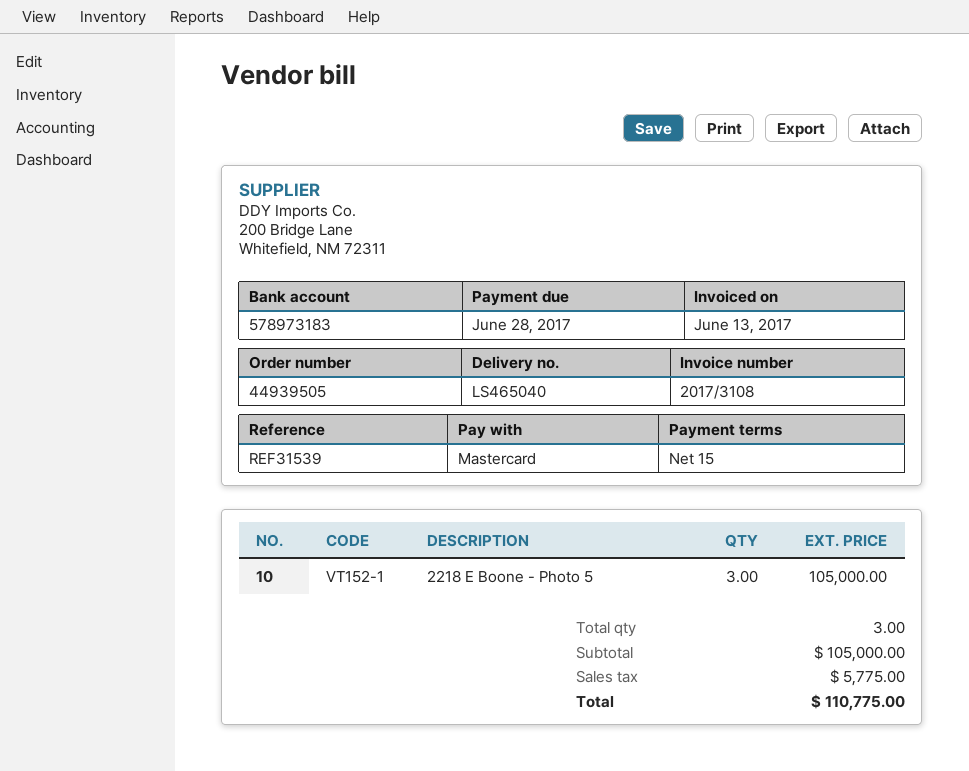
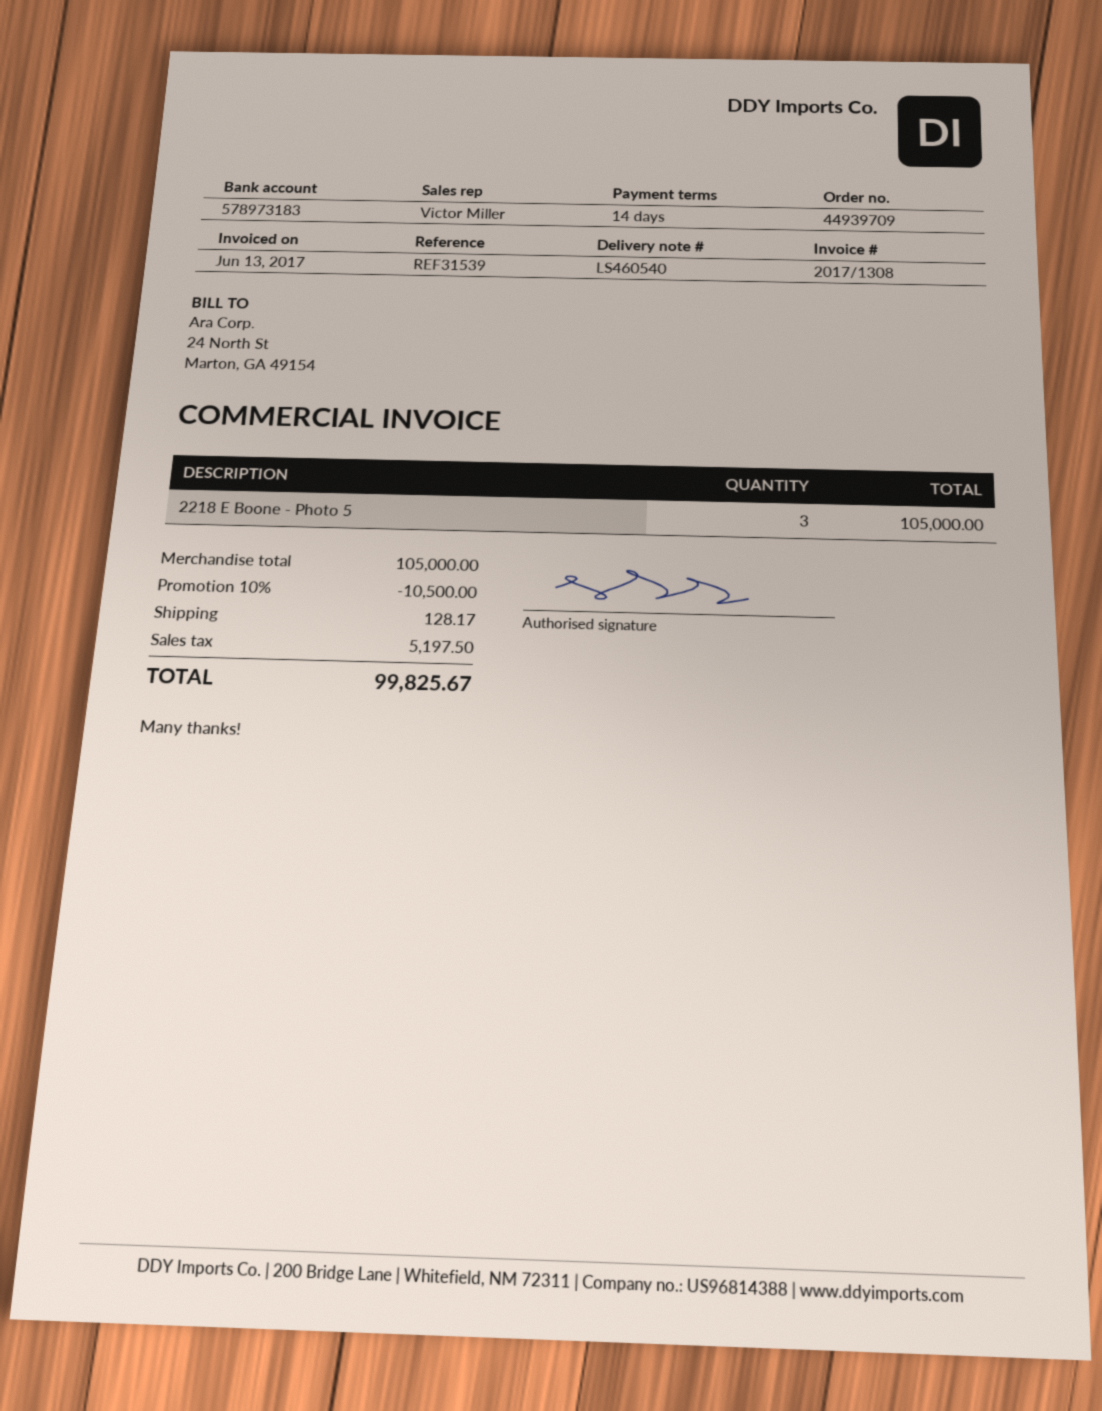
order number: 44939505 -> 44939709
delivery note number: LS465040 -> LS460540
invoice number: 2017/3108 -> 2017/1308
payment terms: 15 days -> 14 days
discount: none -> 10% = 10500.00
shipping: none -> 128.17
tax: 5775.00 -> 5197.50
total: 110775.00 -> 99825.67

